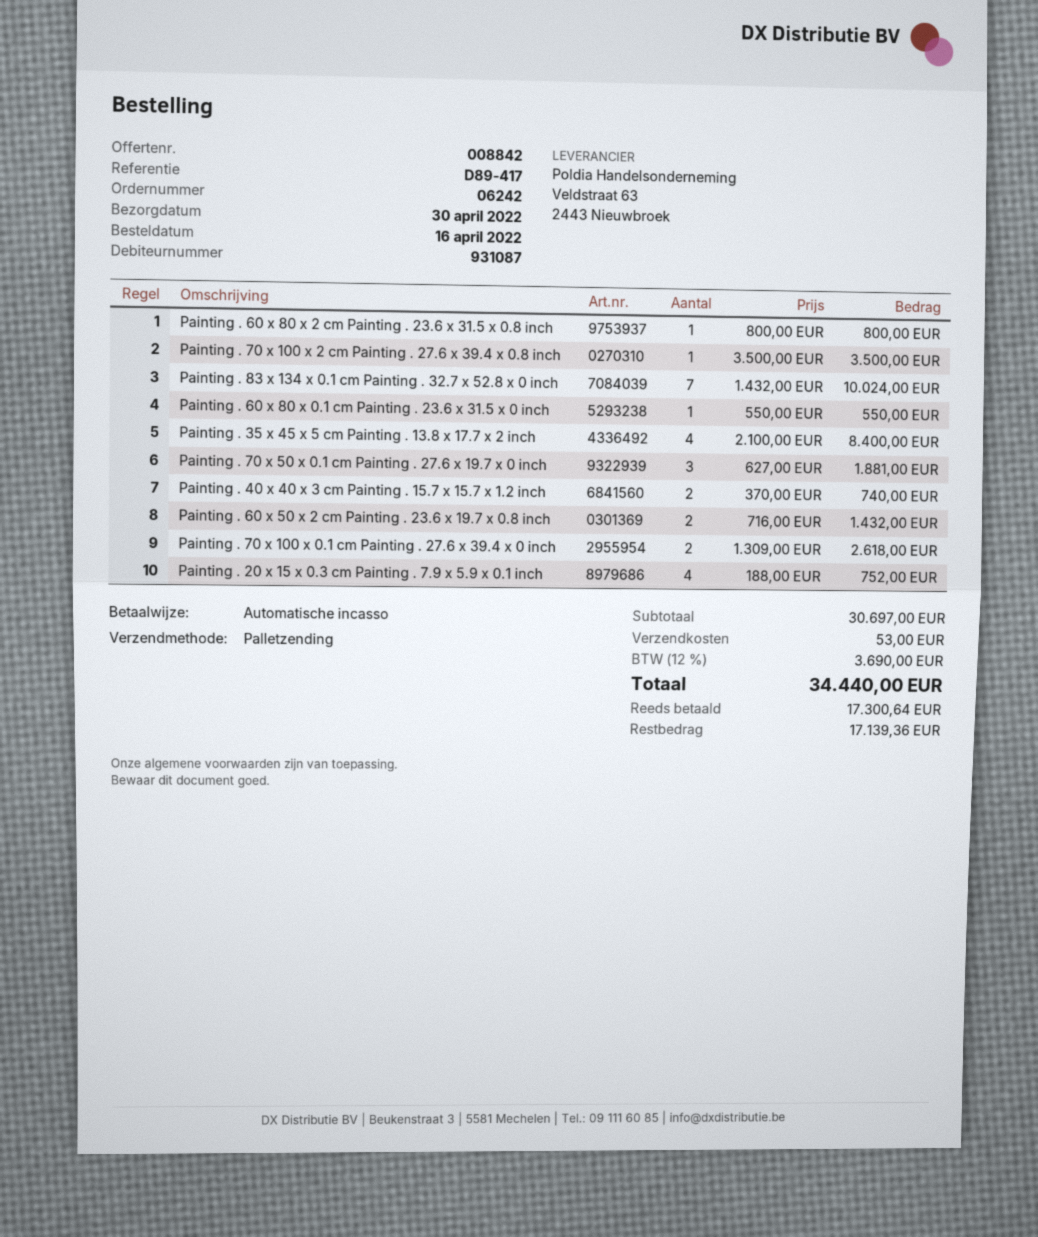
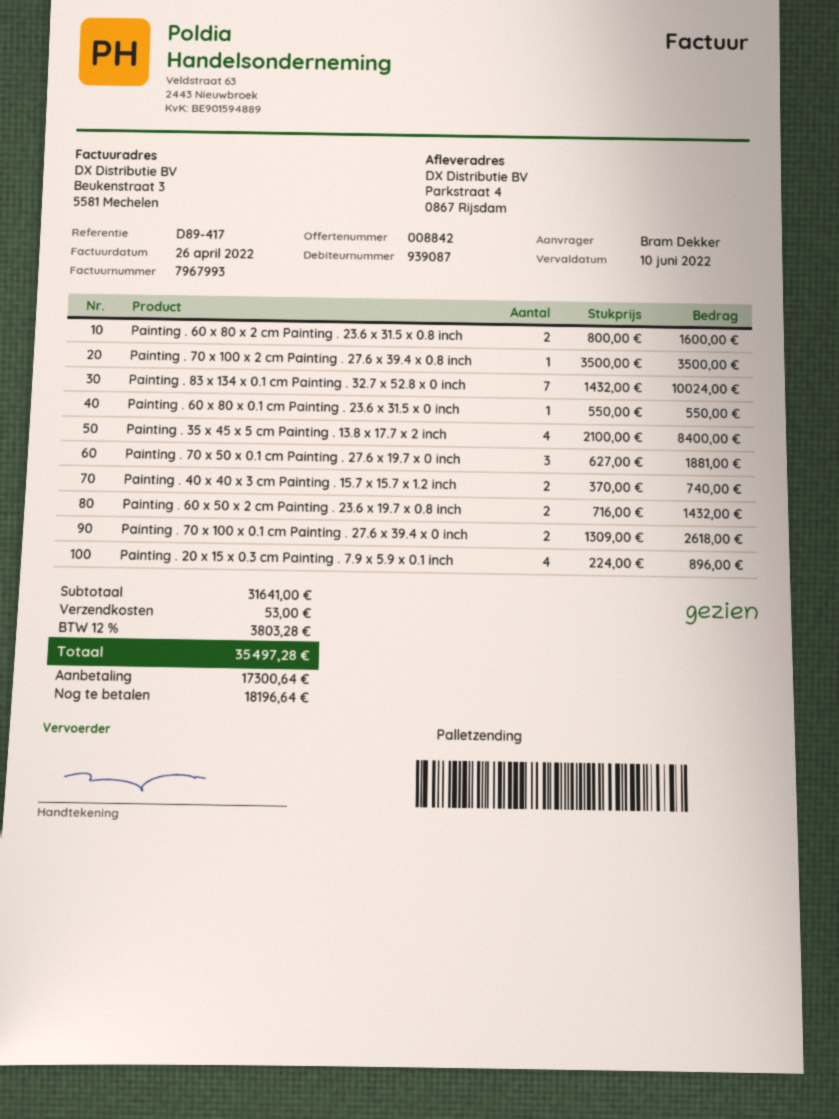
customer number: 931087 -> 939087
Painting . 60 x 80 x 2 cm Painting . 23.6 x 31.5 x 0.8 inch: 1 x 800.00 = 800.00 -> 2 x 800.00 = 1600.00
Painting . 20 x 15 x 0.3 cm Painting . 7.9 x 5.9 x 0.1 inch: 4 x 188.00 = 752.00 -> 4 x 224.00 = 896.00
subtotal: 30697.00 -> 31641.00
tax: 12% = 3690.00 -> 12% = 3803.28
total: 34440.00 -> 35497.28
balance: 17139.36 -> 18196.64

